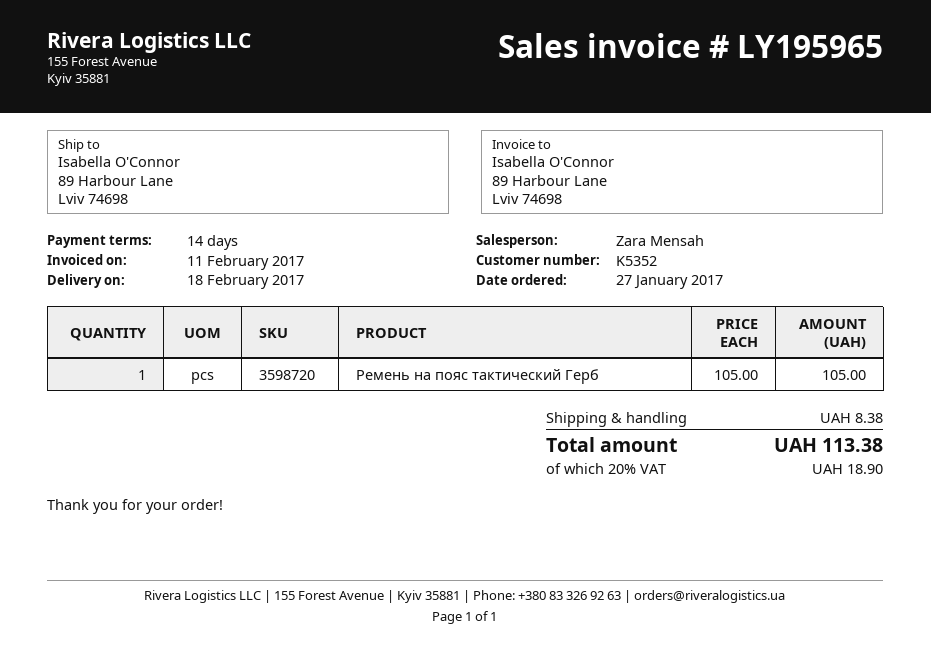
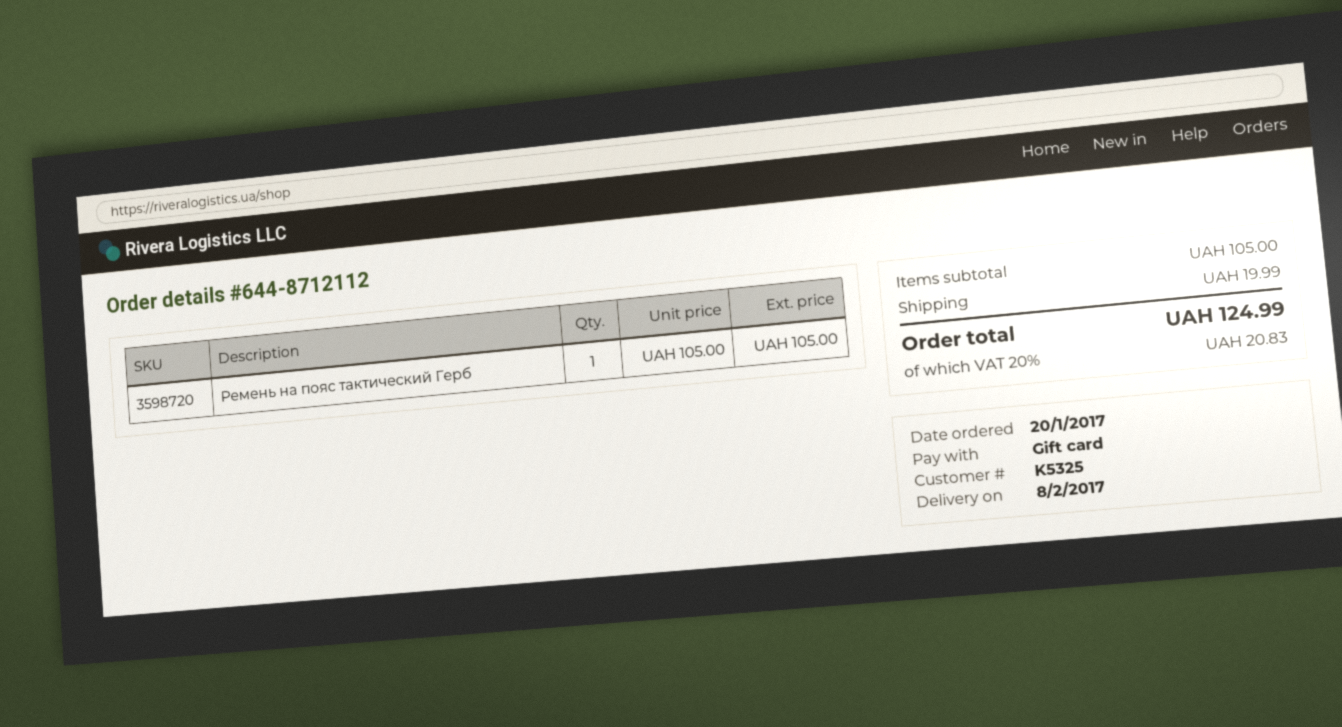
order date: 2017-01-27 -> 2017-01-20
delivery date: 2017-02-18 -> 2017-02-08
customer number: K5352 -> K5325
shipping: 8.38 -> 19.99
tax: 20% = 18.90 -> 20% = 20.83
total: 113.38 -> 124.99

